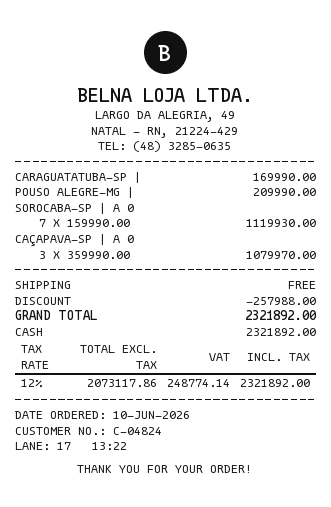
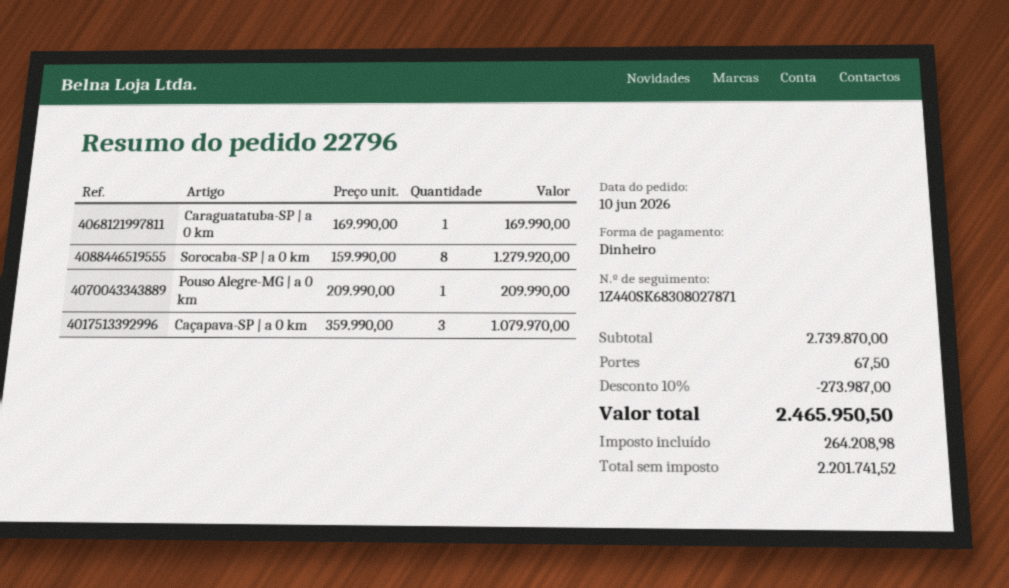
SOROCABA-SP | A 0: 7 x 159990.00 = 1119930.00 -> 8 x 159990.00 = 1279920.00
discount: 257988.00 -> 273987.00
shipping: 0.00 -> 67.50
net: 2073117.86 -> 2201741.52
tax: 248774.14 -> 264208.98
total: 2321892.00 -> 2465950.50

